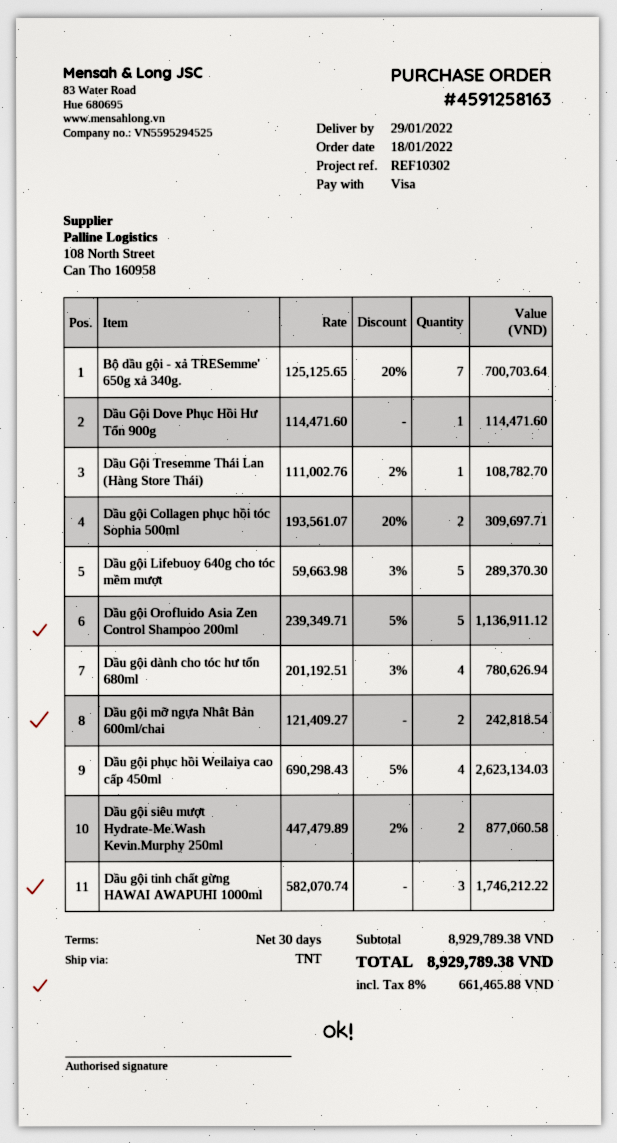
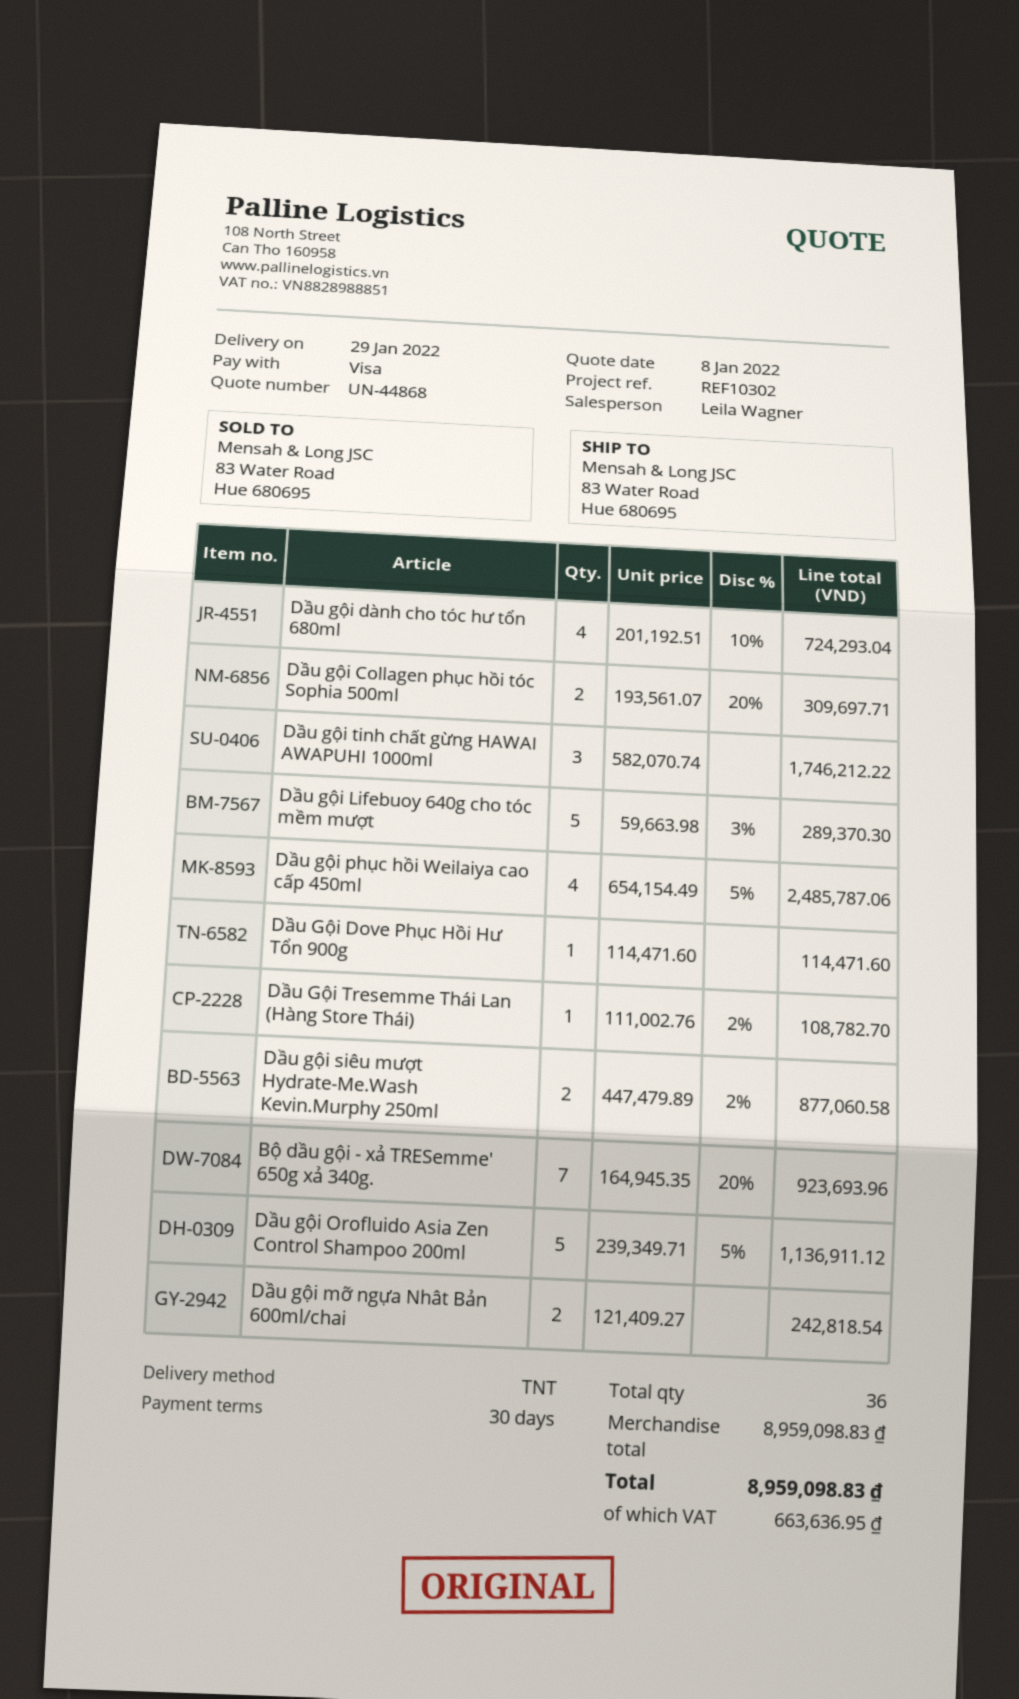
Bộ dầu gội - xả TRESemme' 650g xả 340g.: 7 x 125125.65 - 20% = 700703.64 -> 7 x 164945.35 - 20% = 923693.96
Dầu gội dành cho tóc hư tổn 680ml: 4 x 201192.51 - 3% = 780626.94 -> 4 x 201192.51 - 10% = 724293.04
Dầu gội phục hồi Weilaiya cao cấp 450ml: 4 x 690298.43 - 5% = 2623134.03 -> 4 x 654154.49 - 5% = 2485787.06
subtotal: 8929789.38 -> 8959098.83
tax: 661465.88 -> 663636.95
total: 8929789.38 -> 8959098.83

